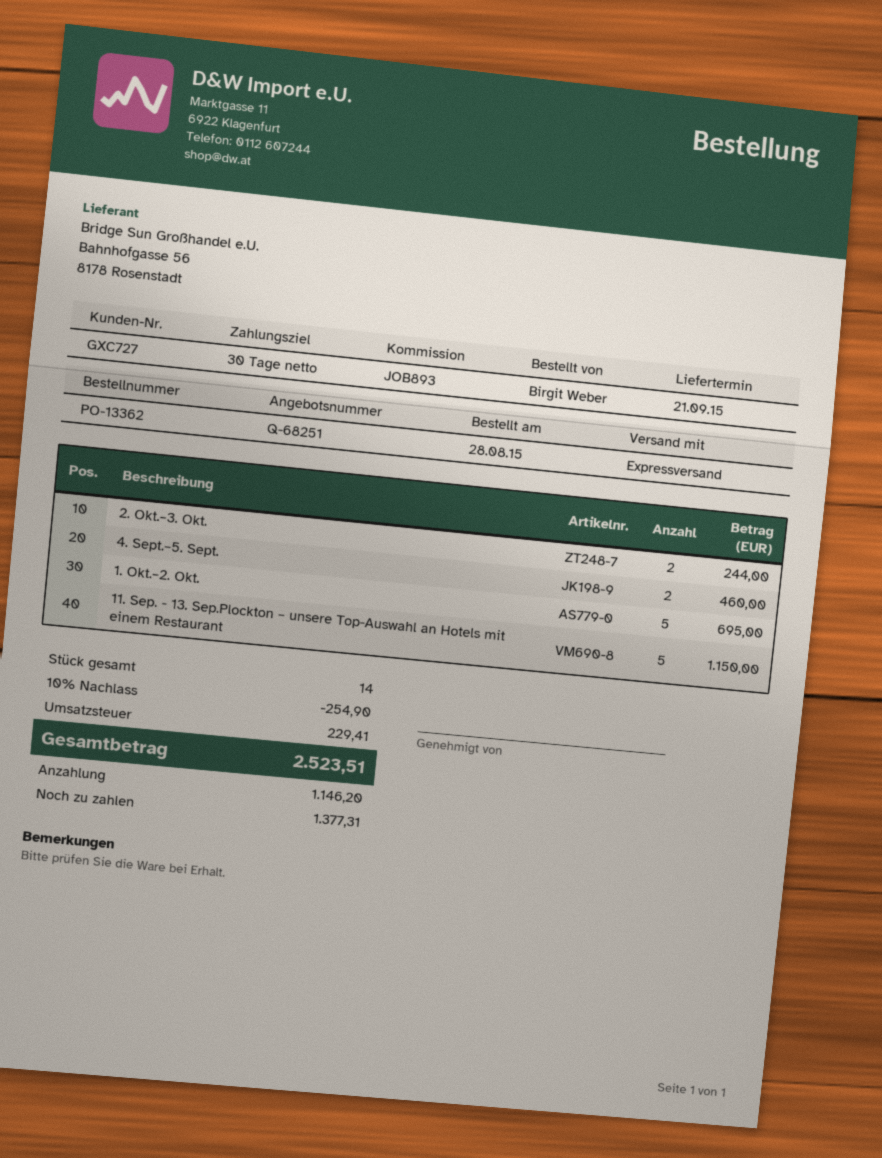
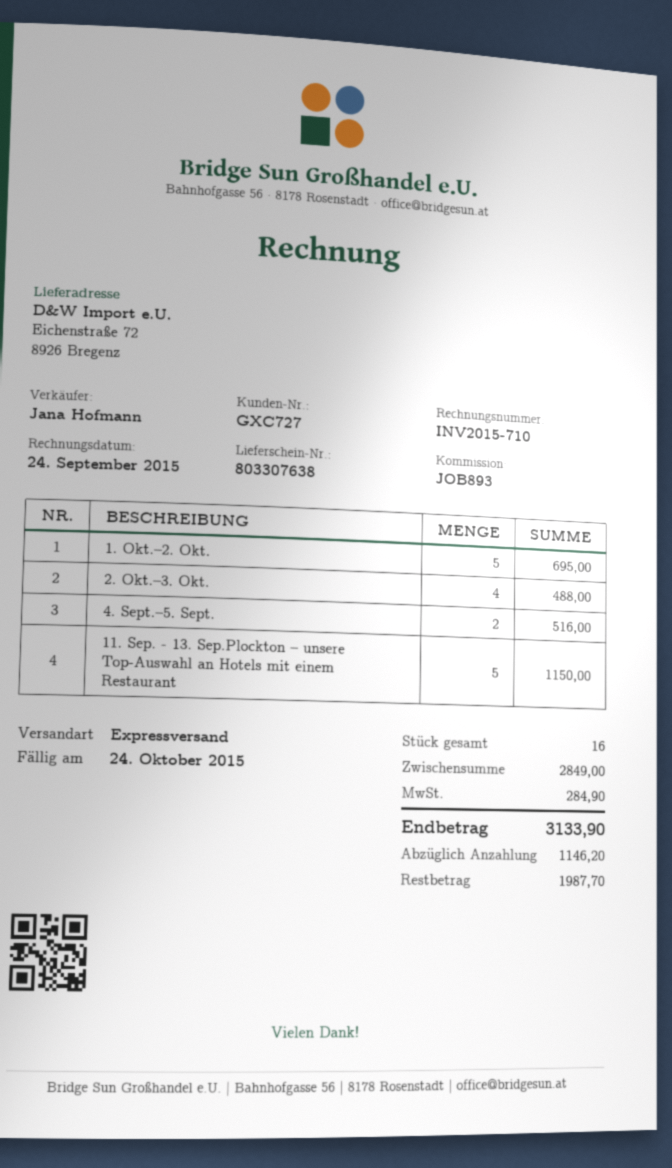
2. Okt.–3. Okt.: 2 for 244.00 -> 4 for 488.00
4. Sept.–5. Sept.: 2 for 460.00 -> 2 for 516.00
total quantity: 14 -> 16
discount: 10% = 254.90 -> none
tax: 229.41 -> 284.90
total: 2523.51 -> 3133.90
balance: 1377.31 -> 1987.70

